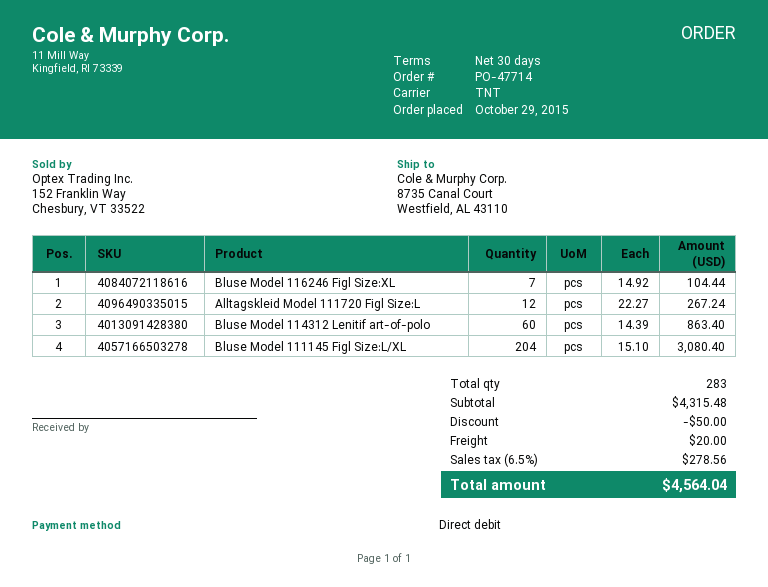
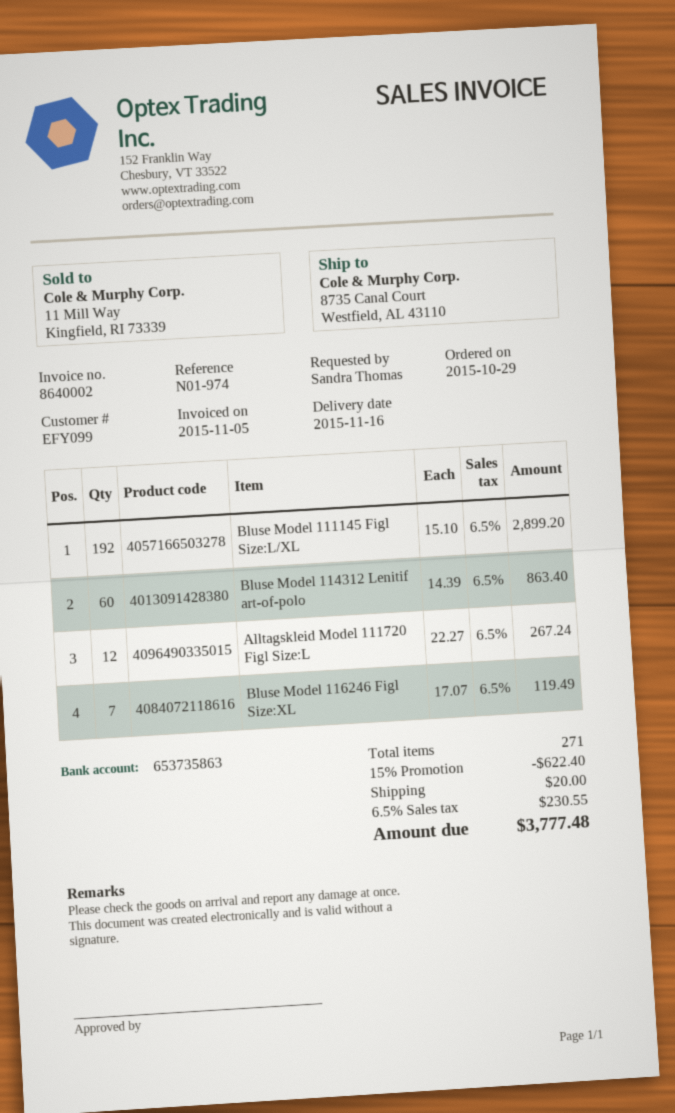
Bluse Model 116246 Figl Size:XL: 7 x 14.92 = 104.44 -> 7 x 17.07 = 119.49
Bluse Model 111145 Figl Size:L/XL: 204 x 15.10 = 3080.40 -> 192 x 15.10 = 2899.20
total quantity: 283 -> 271
discount: 50.00 -> 622.40
tax: 6.5% = 278.56 -> 6.5% = 230.55
total: 4564.04 -> 3777.48

